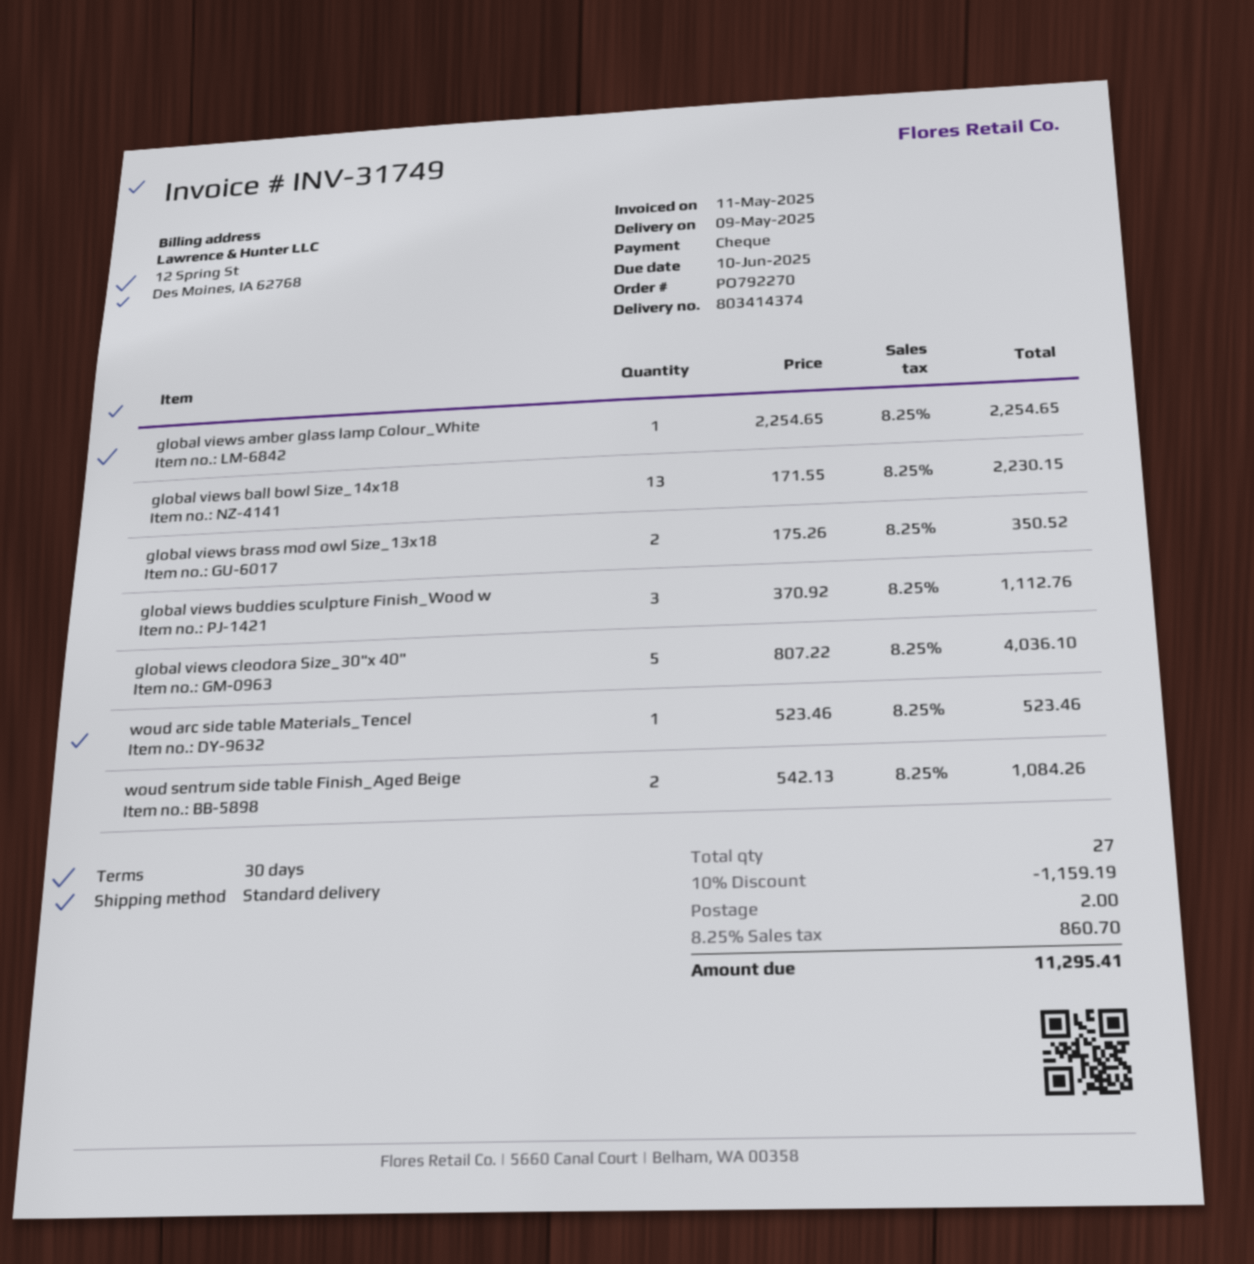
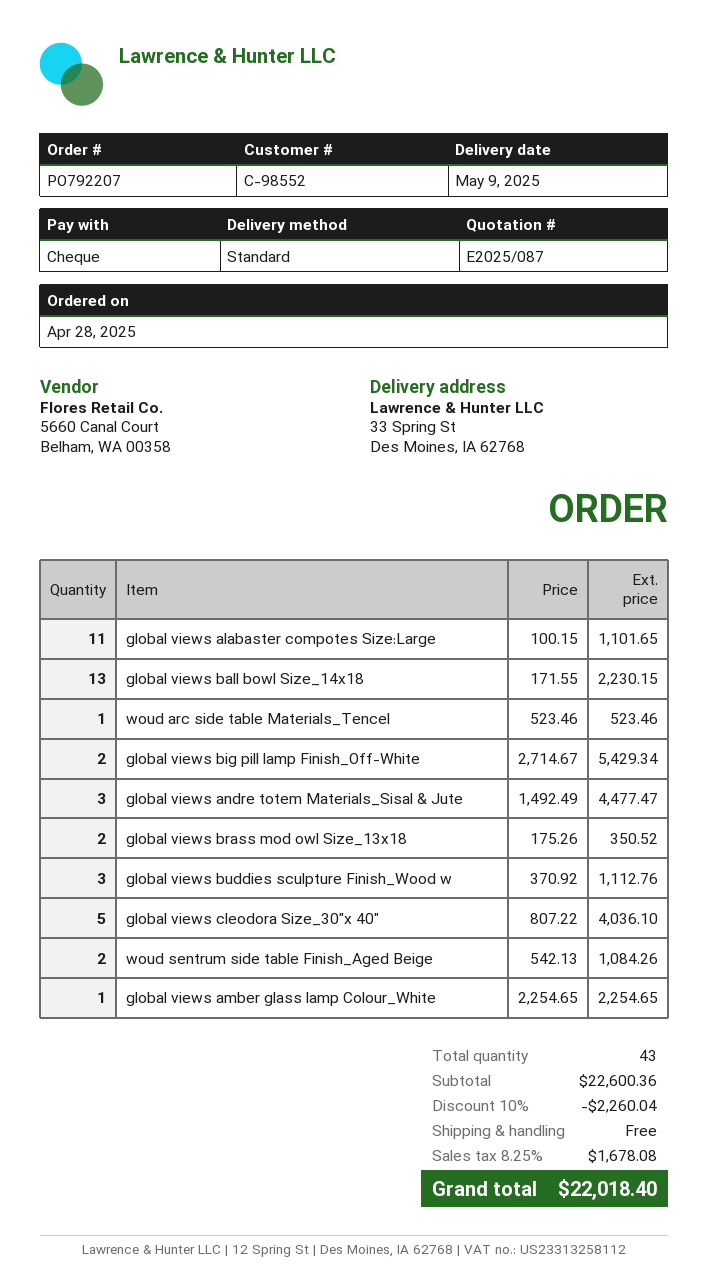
order number: PO792270 -> PO792207
global views alabaster compotes Size:Large: none -> 11 x 100.15 = 1101.65
global views big pill lamp Finish_Off-White: none -> 2 x 2714.67 = 5429.34
global views andre totem Materials_Sisal & Jute: none -> 3 x 1492.49 = 4477.47
total quantity: 27 -> 43
discount: 10% = 1159.19 -> 10% = 2260.04
shipping: 2.00 -> 0.00
tax: 8.25% = 860.70 -> 8.25% = 1678.08
total: 11295.41 -> 22018.40

